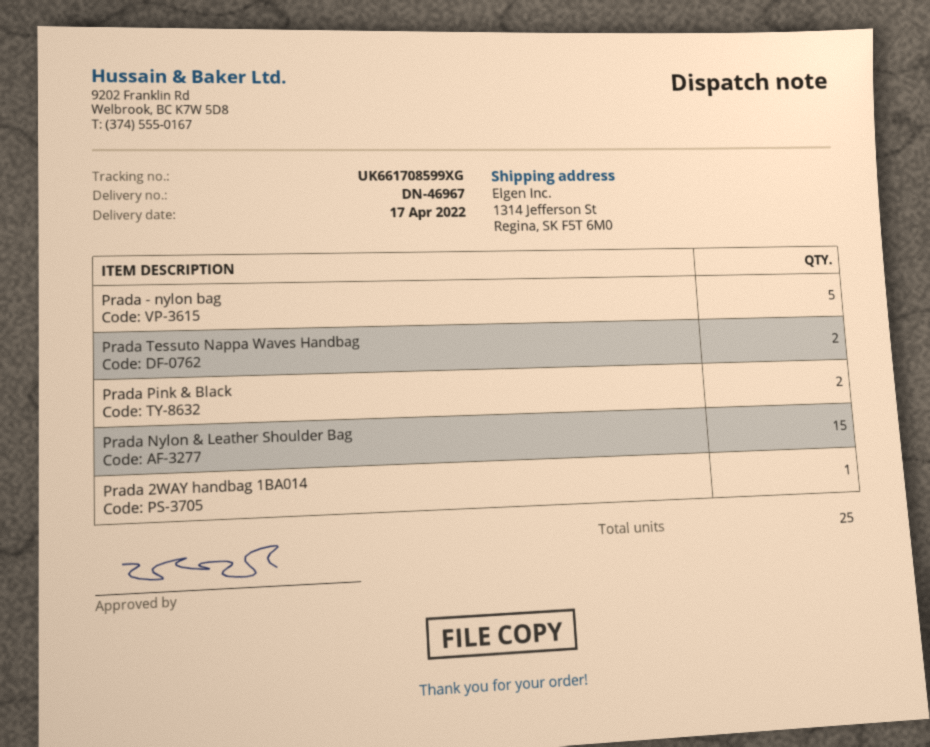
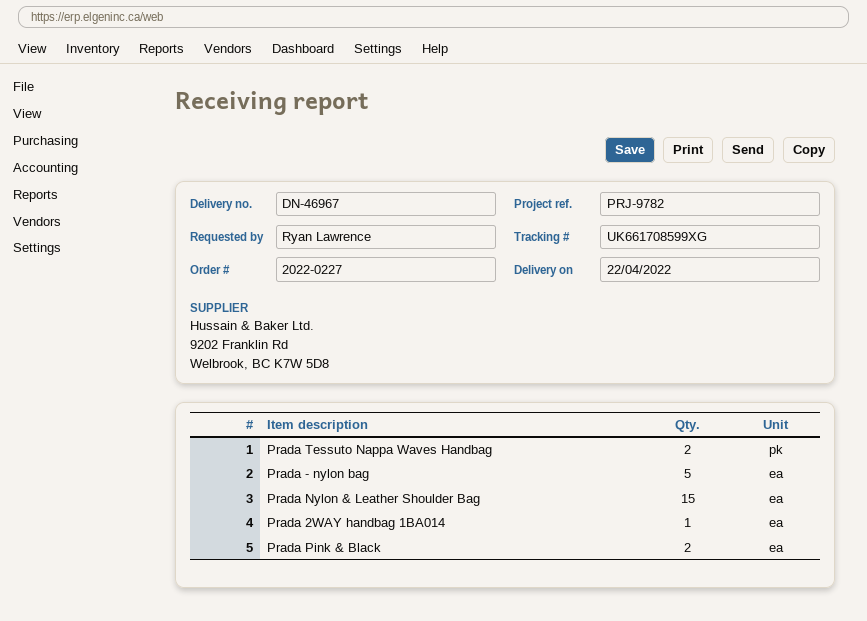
delivery date: 2022-04-17 -> 2022-04-22

